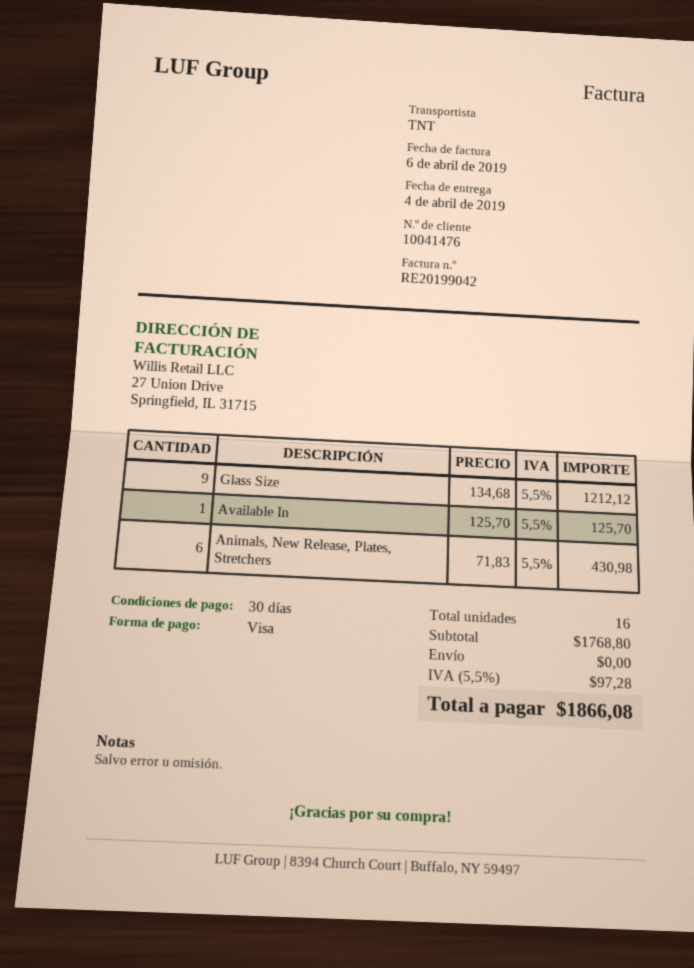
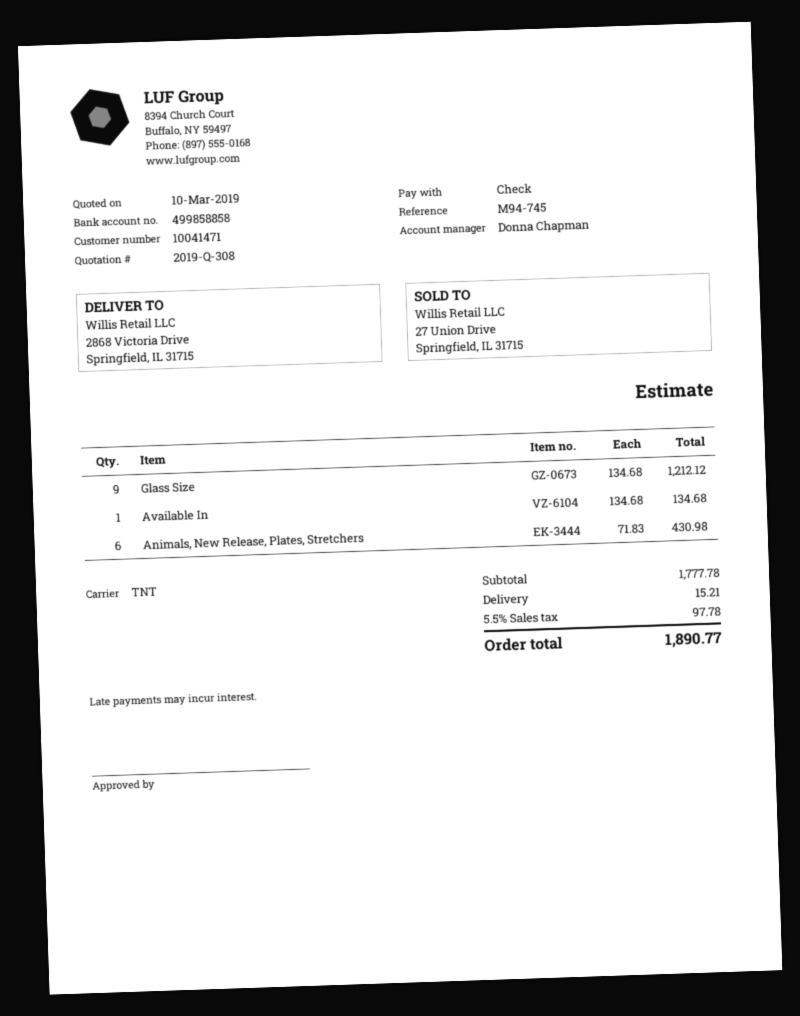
customer number: 10041476 -> 10041471
payment method: Visa -> cheque
Available In: 1 x 125.70 = 125.70 -> 1 x 134.68 = 134.68
subtotal: 1768.80 -> 1777.78
shipping: 0.00 -> 15.21
tax: 5.5% = 97.28 -> 5.5% = 97.78
total: 1866.08 -> 1890.77

